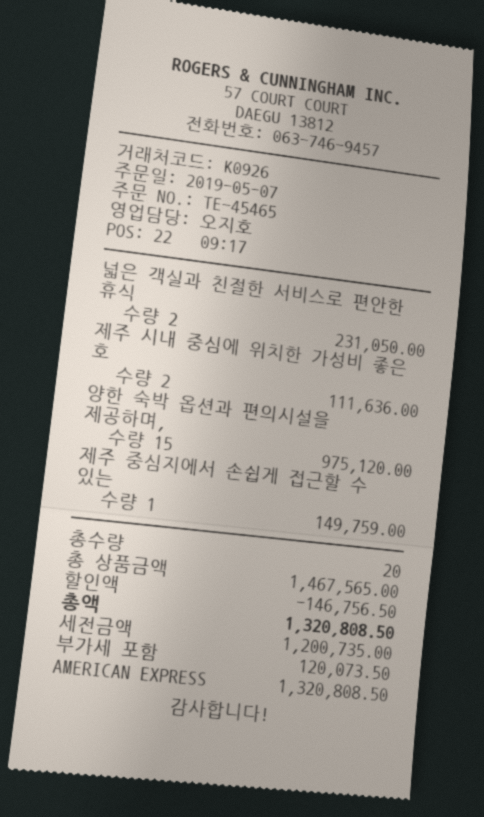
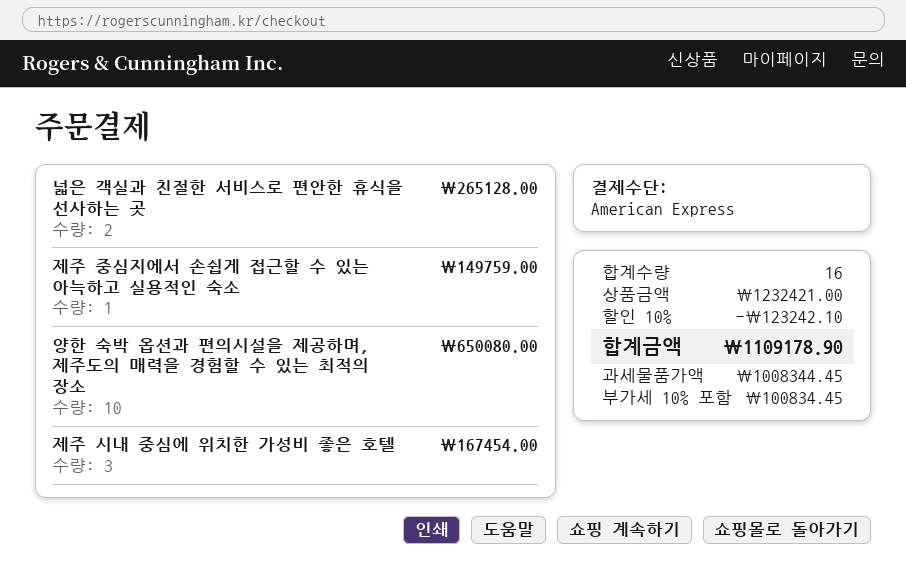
넓은 객실과 친절한 서비스로 편안한 휴식: 2 for 231050.00 -> 2 for 265128.00
제주 시내 중심에 위치한 가성비 좋은 호: 2 for 111636.00 -> 3 for 167454.00
양한 숙박 옵션과 편의시설을 제공하며,: 15 for 975120.00 -> 10 for 650080.00
total quantity: 20 -> 16
subtotal: 1467565.00 -> 1232421.00
discount: 146756.50 -> 123242.10
net: 1200735.00 -> 1008344.45
tax: 120073.50 -> 100834.45
total: 1320808.50 -> 1109178.90

